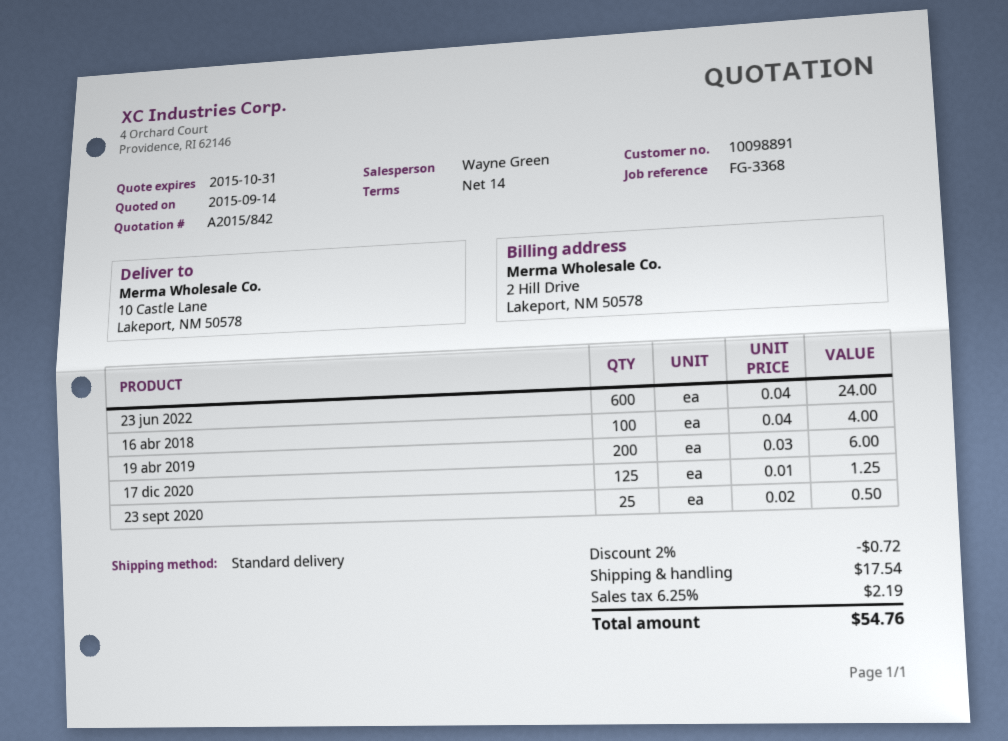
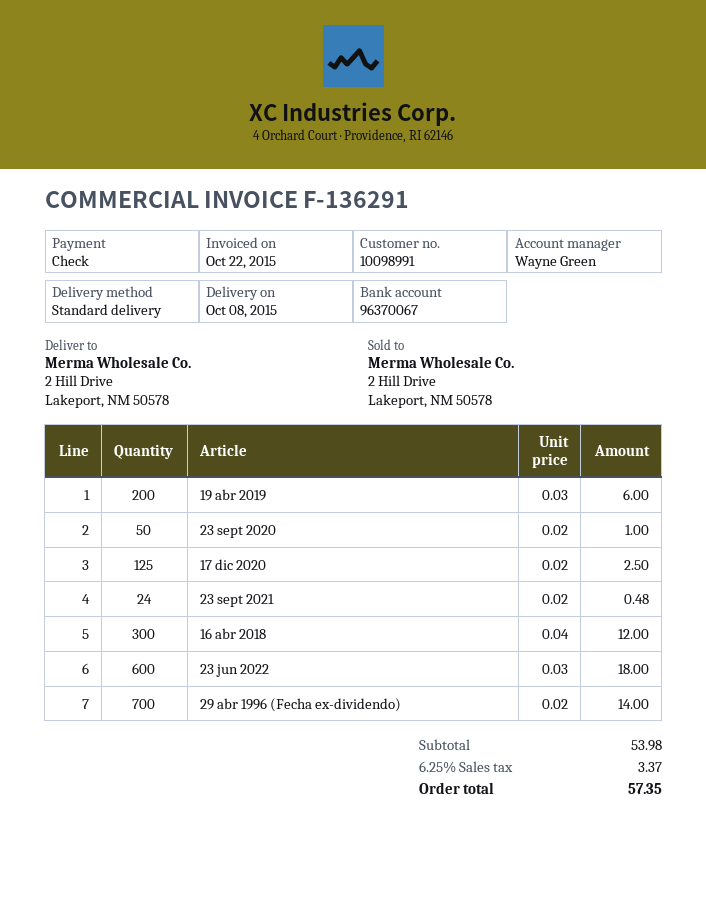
customer number: 10098891 -> 10098991
ship to: 10 Castle Lane, Lakeport, NM 50578 -> 2 Hill Drive, Lakeport, NM 50578
23 jun 2022: 600 x 0.04 = 24.00 -> 600 x 0.03 = 18.00
16 abr 2018: 100 x 0.04 = 4.00 -> 300 x 0.04 = 12.00
17 dic 2020: 125 x 0.01 = 1.25 -> 125 x 0.02 = 2.50
23 sept 2020: 25 x 0.02 = 0.50 -> 50 x 0.02 = 1.00
23 sept 2021: none -> 24 x 0.02 = 0.48
29 abr 1996 (Fecha ex-dividendo): none -> 700 x 0.02 = 14.00
discount: 2% = 0.72 -> none
shipping: 17.54 -> none
tax: 6.25% = 2.19 -> 6.25% = 3.37
total: 54.76 -> 57.35

